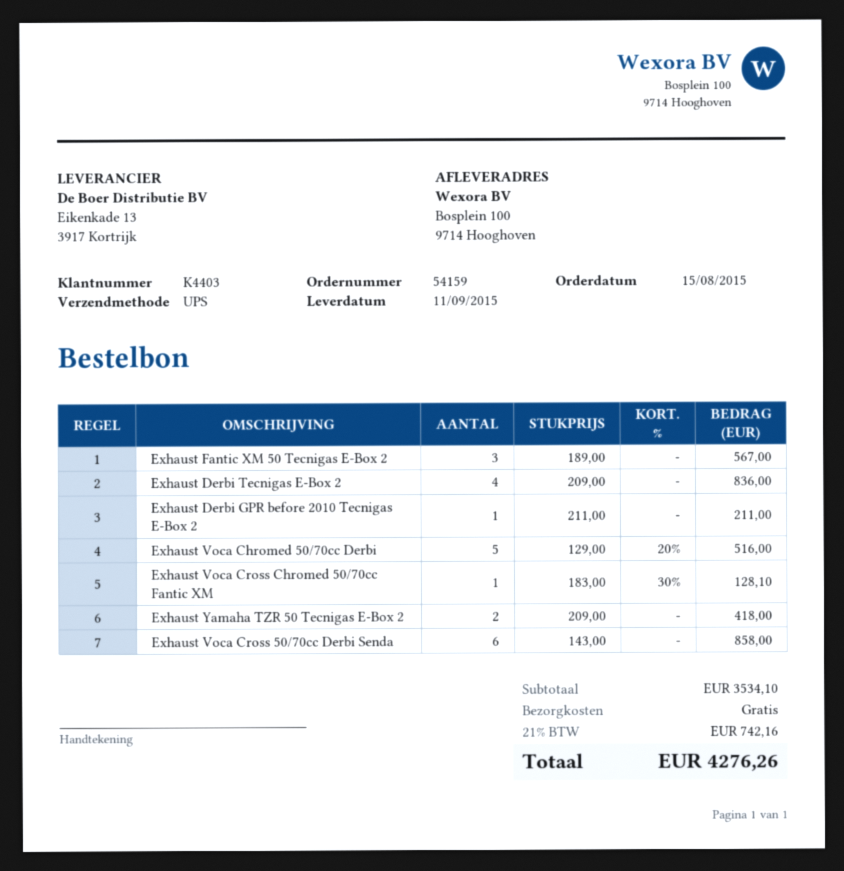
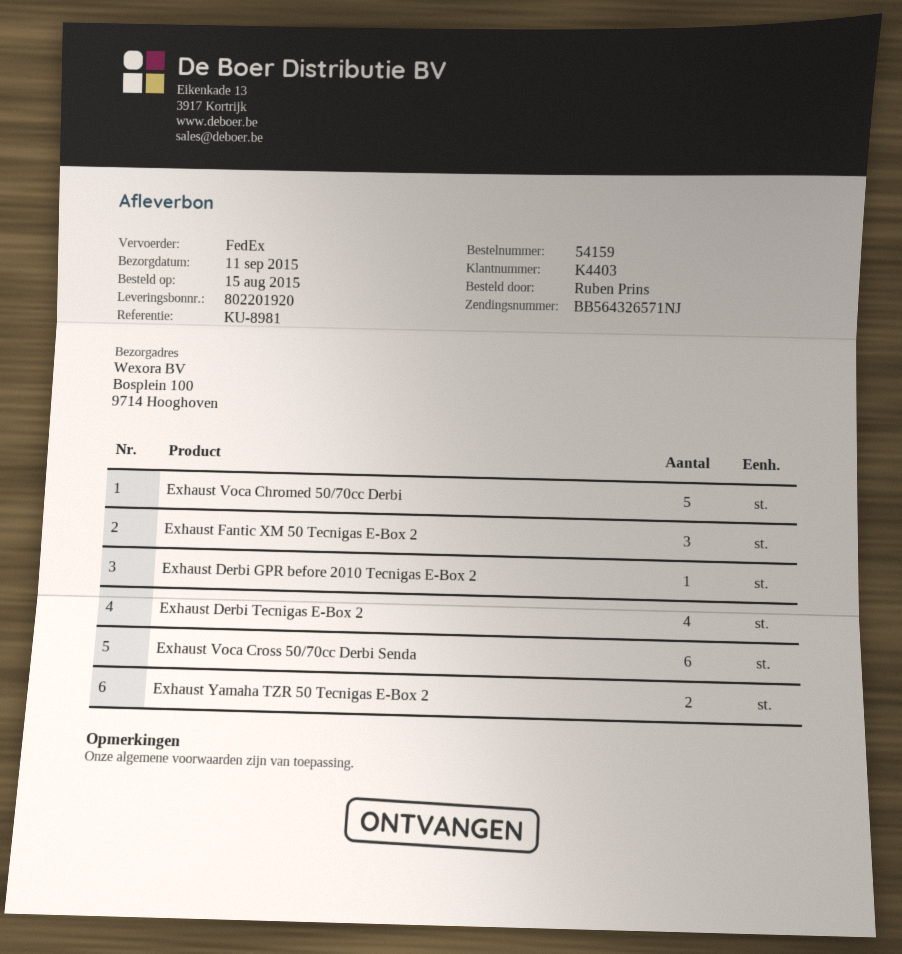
shipping method: UPS -> FedEx
Exhaust Voca Cross Chromed 50/70cc Fantic XM: 1 -> none

